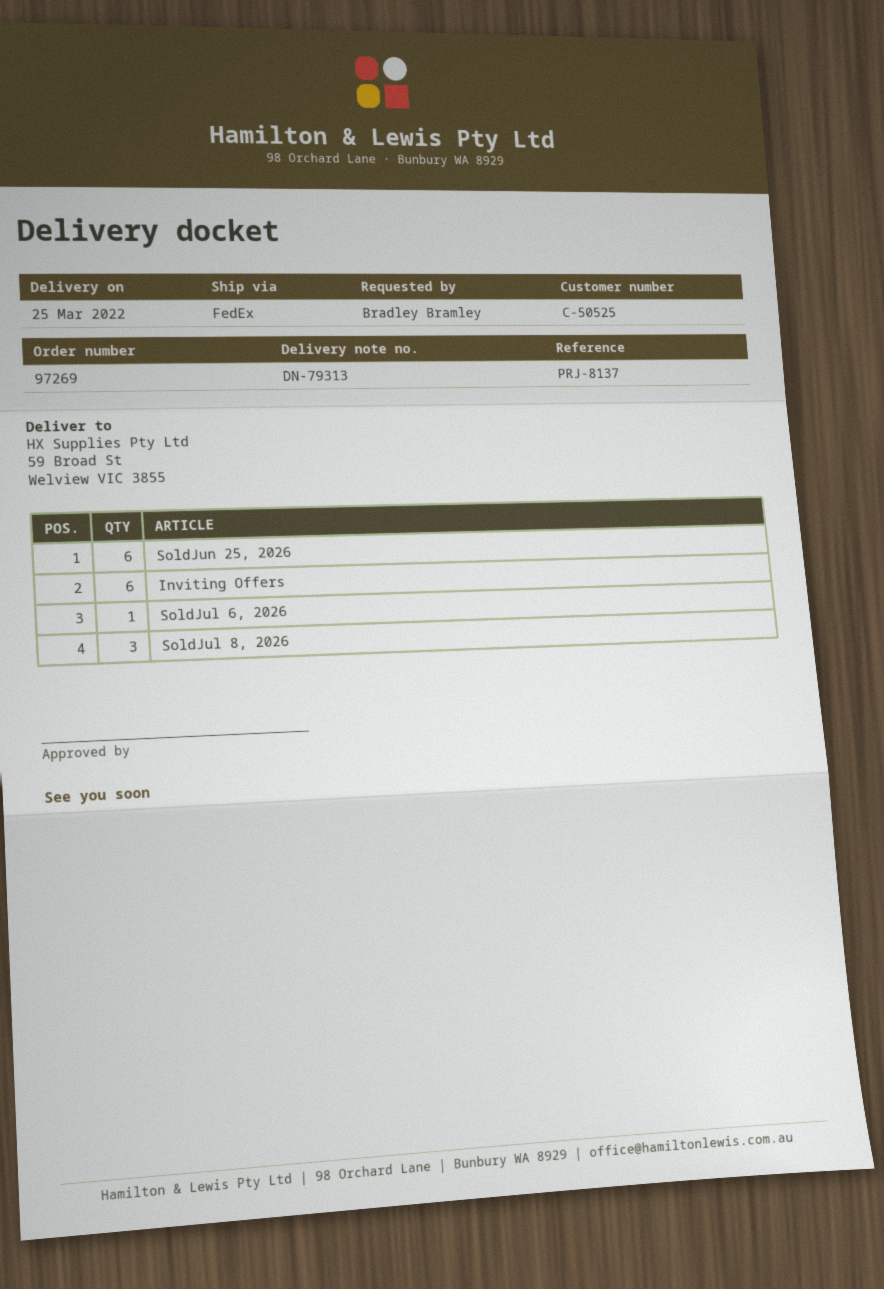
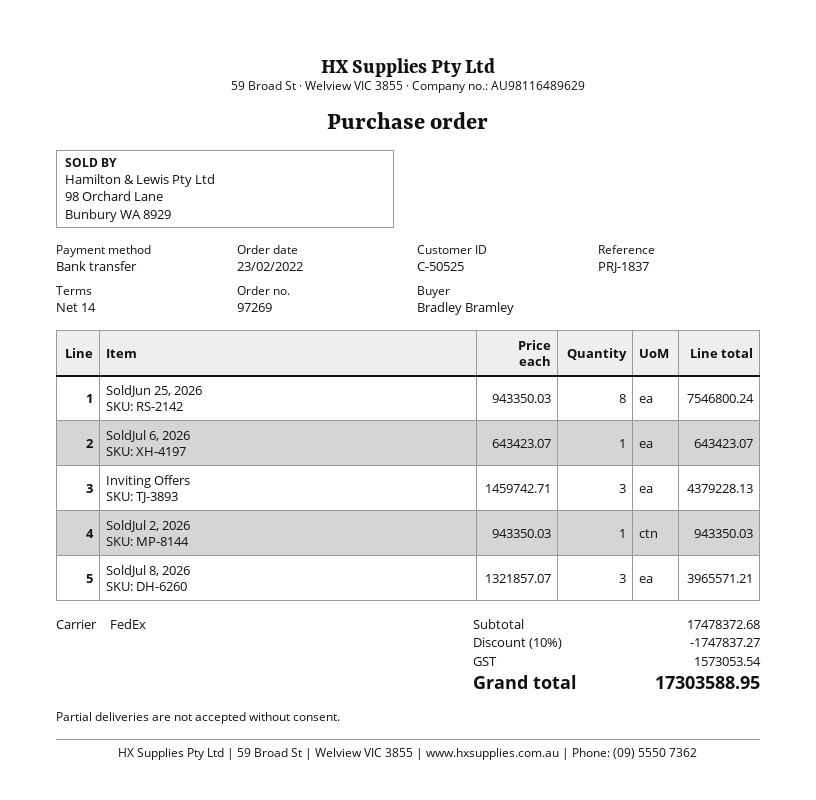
reference: PRJ-8137 -> PRJ-1837
SoldJun 25, 2026: 6 -> 8
Inviting Offers: 6 -> 3
SoldJul 2, 2026: none -> 1

